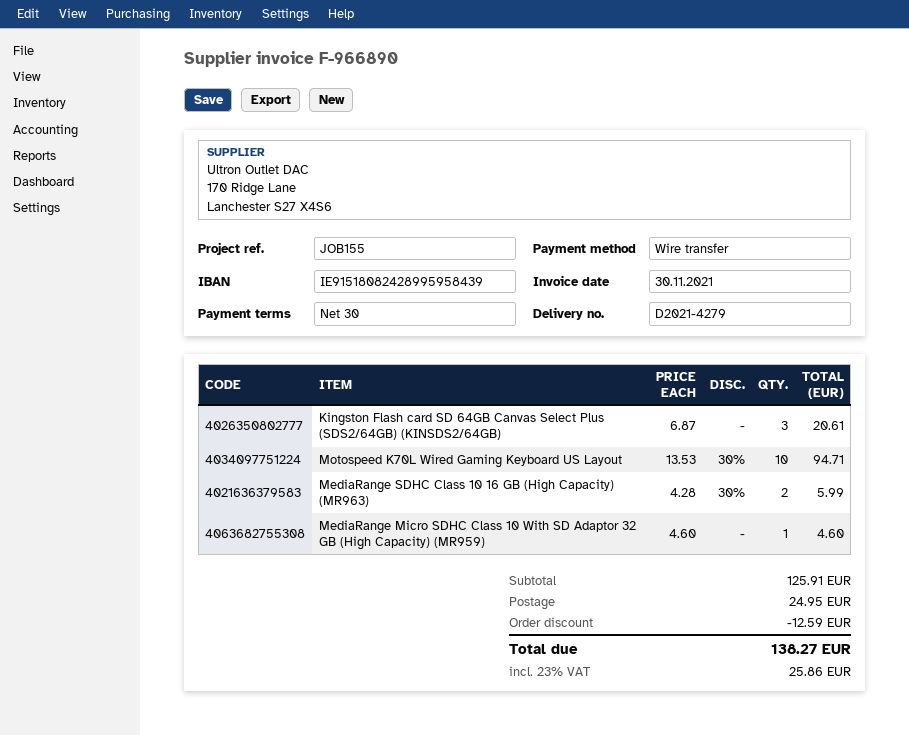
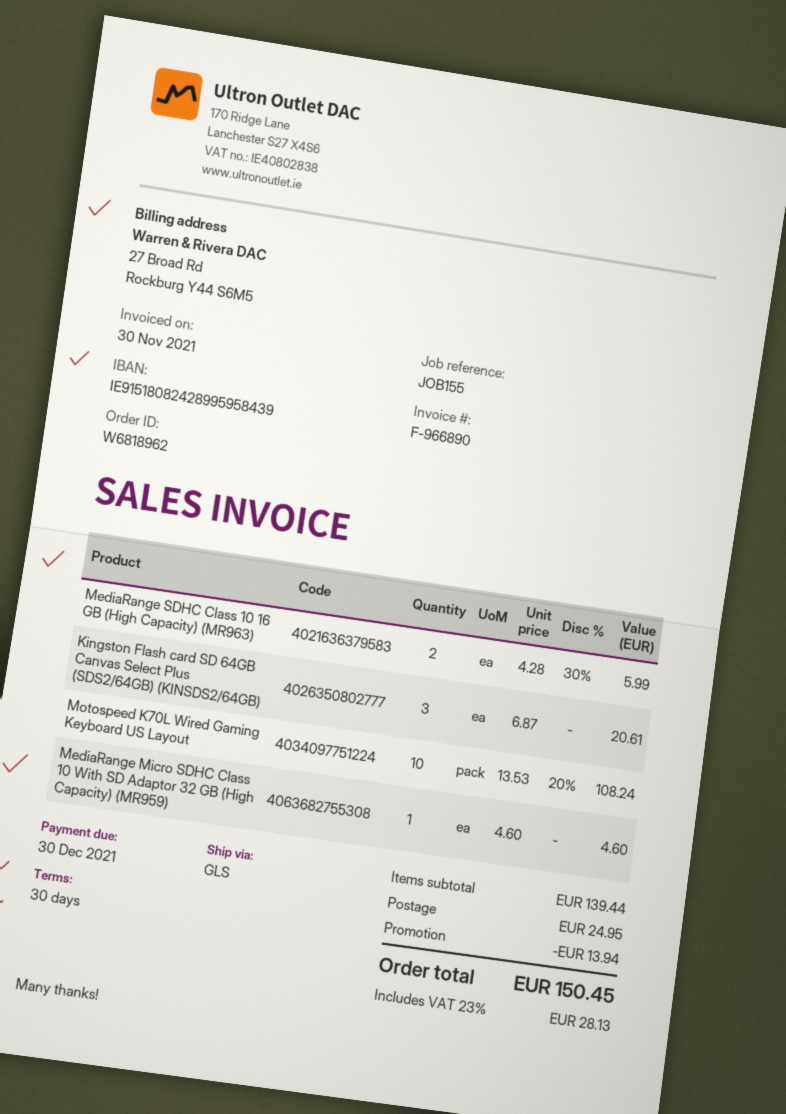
Motospeed K70L Wired Gaming Keyboard US Layout: 10 x 13.53 - 30% = 94.71 -> 10 x 13.53 - 20% = 108.24
subtotal: 125.91 -> 139.44
discount: 12.59 -> 13.94
tax: 23% = 25.86 -> 23% = 28.13
total: 138.27 -> 150.45

